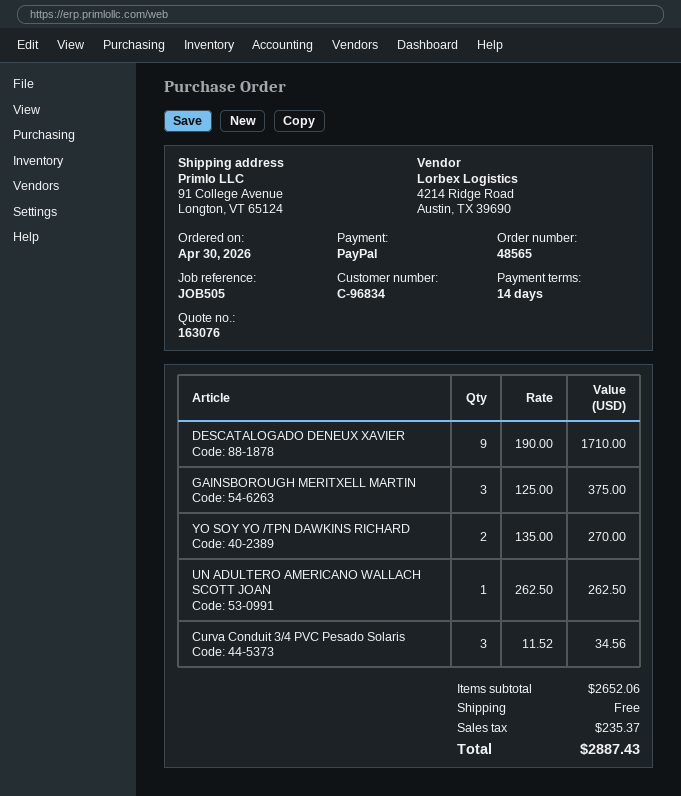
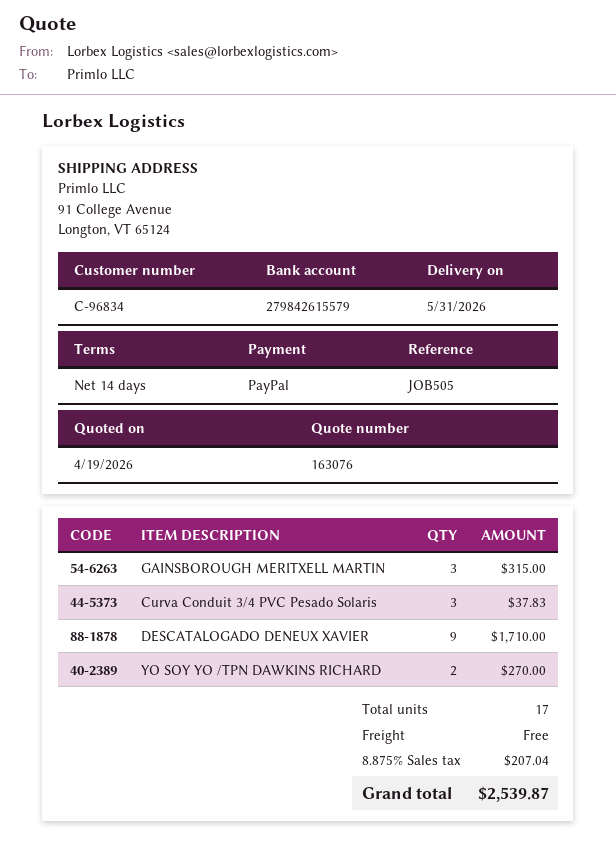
GAINSBOROUGH MERITXELL MARTIN: 3 for 375.00 -> 3 for 315.00
UN ADULTERO AMERICANO WALLACH SCOTT JOAN: 1 for 262.50 -> none
Curva Conduit 3/4 PVC Pesado Solaris: 3 for 34.56 -> 3 for 37.83
tax: 235.37 -> 207.04
total: 2887.43 -> 2539.87

